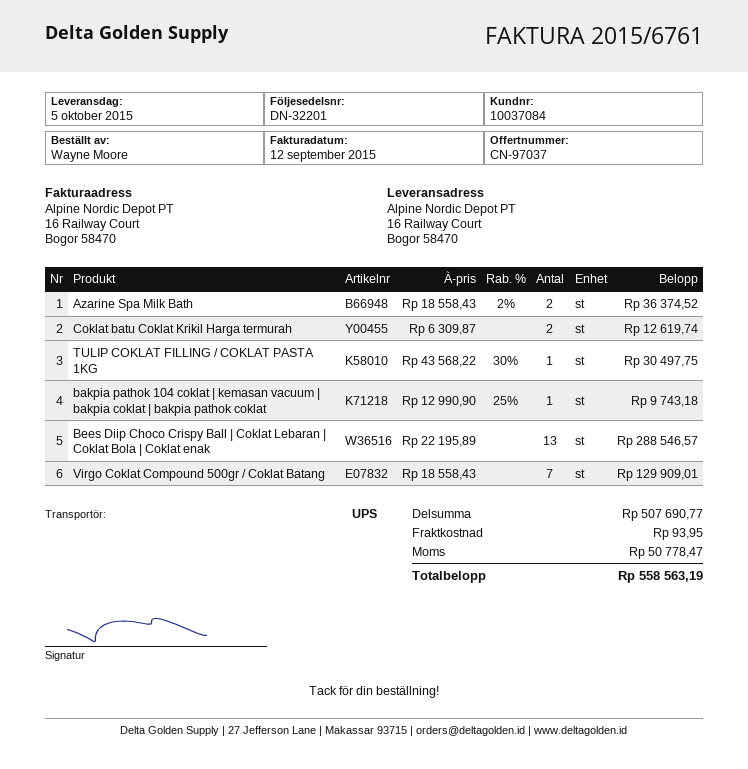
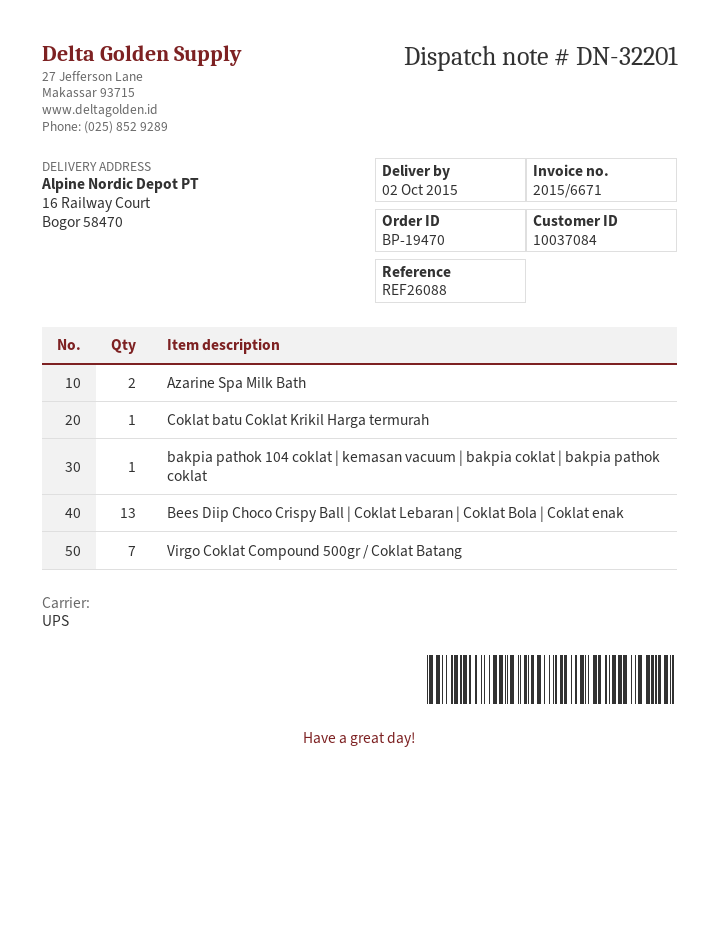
delivery date: 2015-10-05 -> 2015-10-02
invoice number: 2015/6761 -> 2015/6671
Coklat batu Coklat Krikil Harga termurah: 2 -> 1
TULIP COKLAT FILLING / COKLAT PASTA 1KG: 1 -> none

